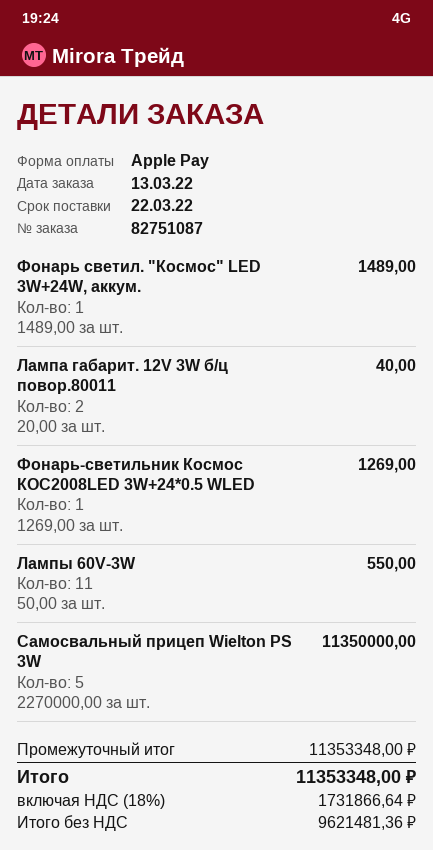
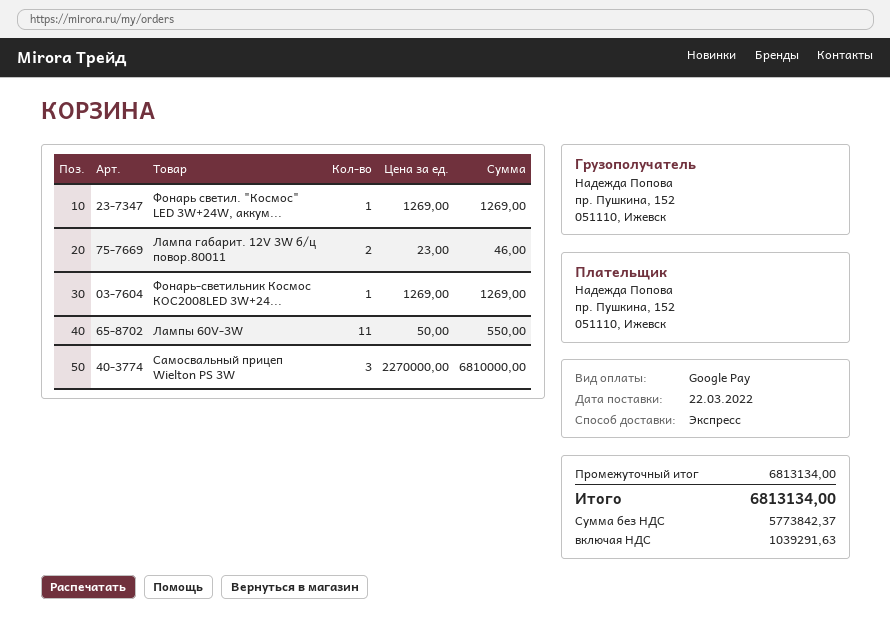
payment method: Apple Pay -> Google Pay
Фонарь светил. "Космос" LED 3W+24W, аккум.: 1 x 1489.00 = 1489.00 -> 1 x 1269.00 = 1269.00
Лампа габарит. 12V 3W б/ц повор.80011: 2 x 20.00 = 40.00 -> 2 x 23.00 = 46.00
Самосвальный прицеп Wielton PS 3W: 5 x 2270000.00 = 11350000.00 -> 3 x 2270000.00 = 6810000.00
subtotal: 11353348.00 -> 6813134.00
net: 9621481.36 -> 5773842.37
tax: 1731866.64 -> 1039291.63
total: 11353348.00 -> 6813134.00

